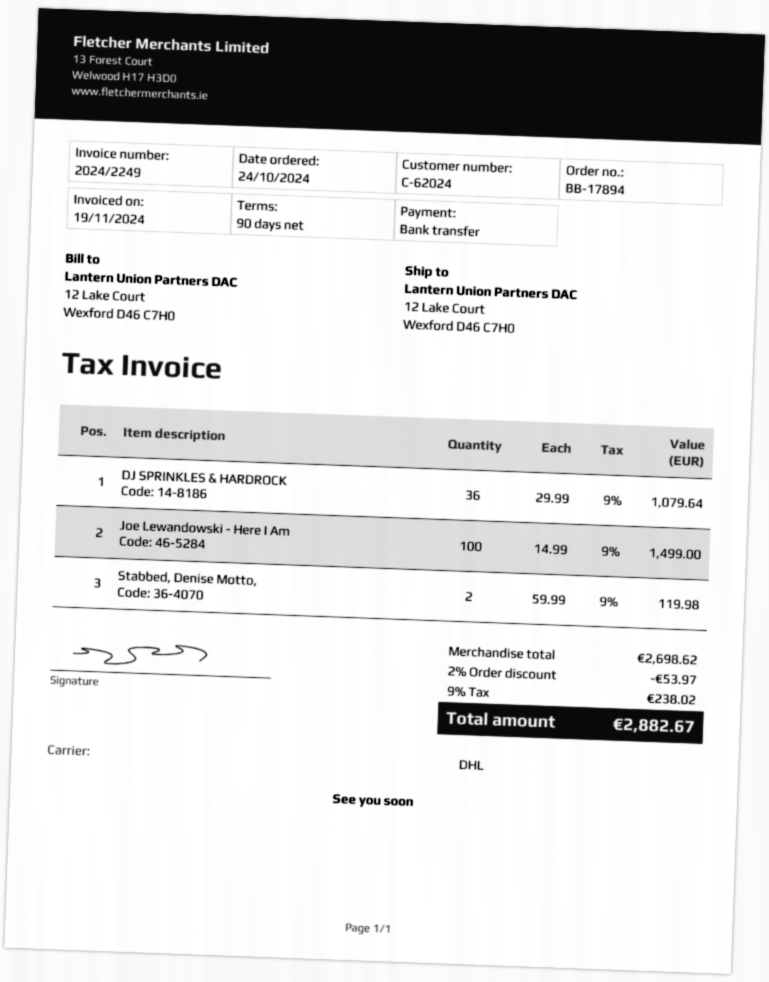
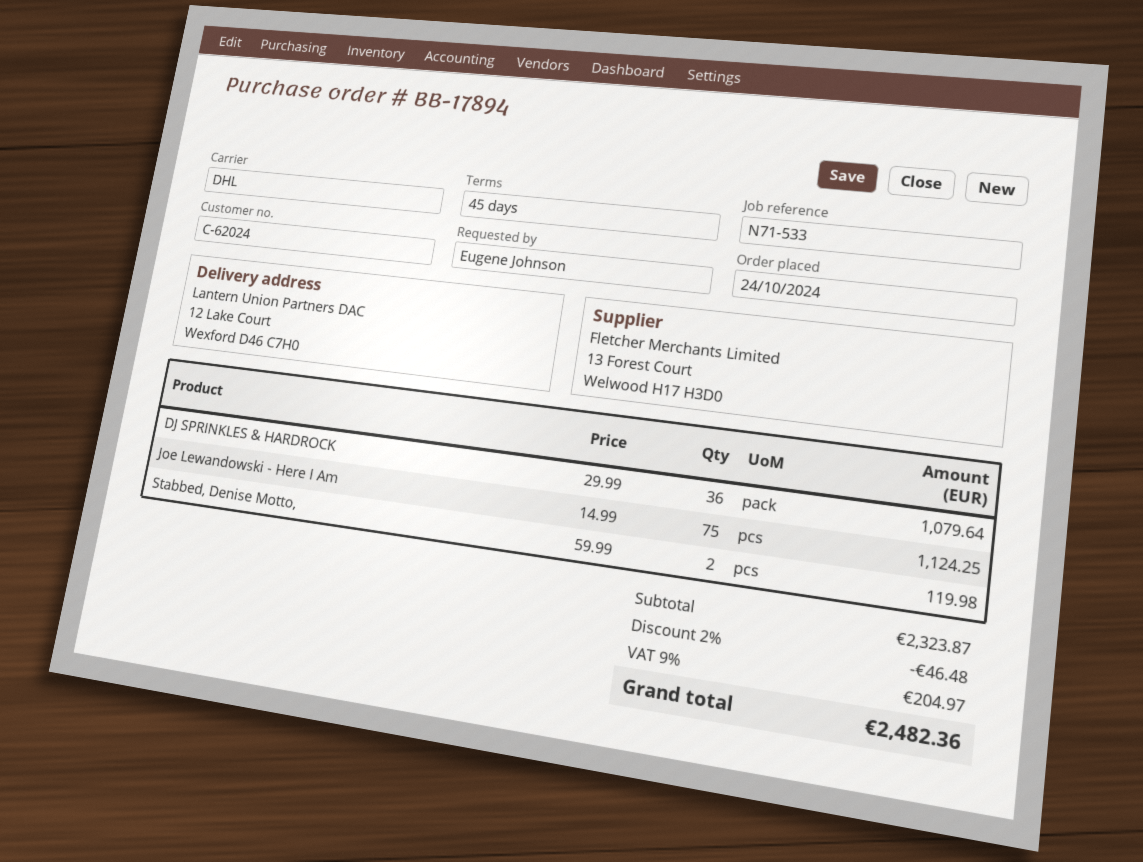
payment terms: 90 days -> 45 days
Joe Lewandowski - Here I Am: 100 x 14.99 = 1499.00 -> 75 x 14.99 = 1124.25
subtotal: 2698.62 -> 2323.87
discount: 2% = 53.97 -> 2% = 46.48
tax: 9% = 238.02 -> 9% = 204.97
total: 2882.67 -> 2482.36

